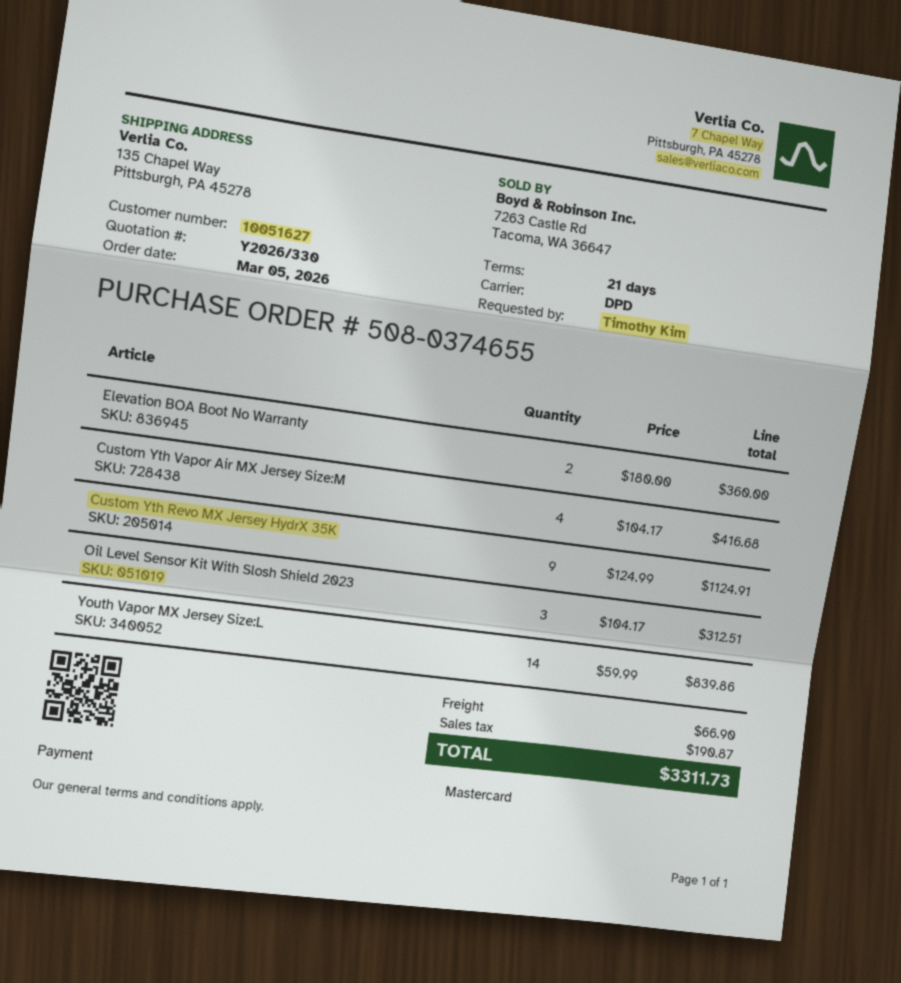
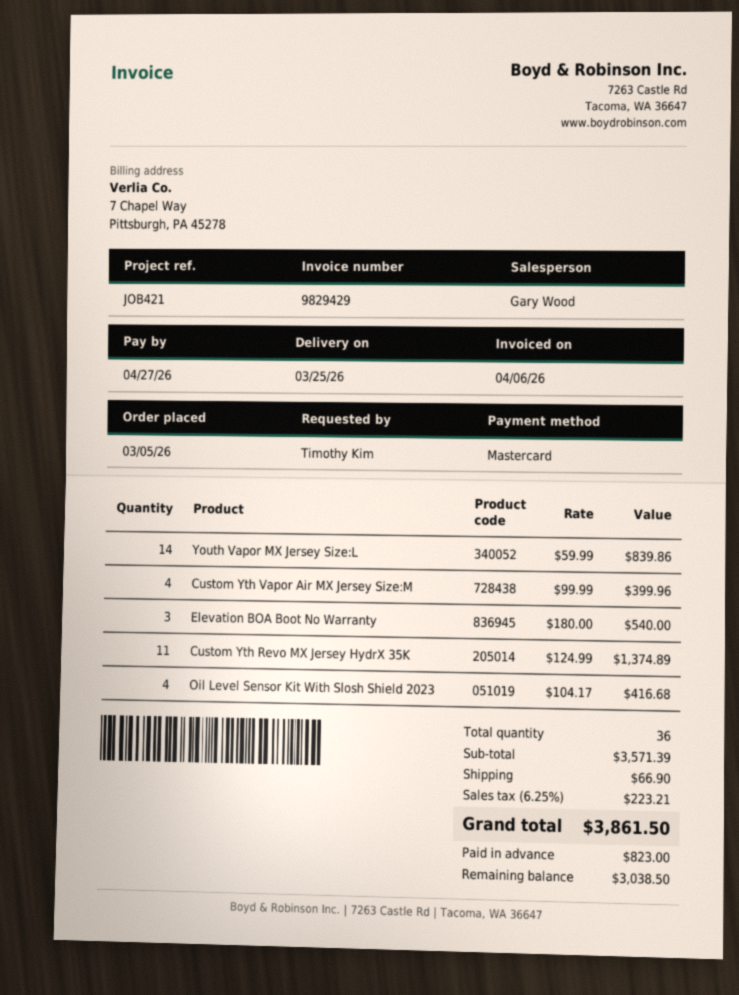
Elevation BOA Boot No Warranty: 2 x 180.00 = 360.00 -> 3 x 180.00 = 540.00
Custom Yth Vapor Air MX Jersey Size:M: 4 x 104.17 = 416.68 -> 4 x 99.99 = 399.96
Custom Yth Revo MX Jersey HydrX 35K: 9 x 124.99 = 1124.91 -> 11 x 124.99 = 1374.89
Oil Level Sensor Kit With Slosh Shield 2023: 3 x 104.17 = 312.51 -> 4 x 104.17 = 416.68
tax: 190.87 -> 223.21
total: 3311.73 -> 3861.50

